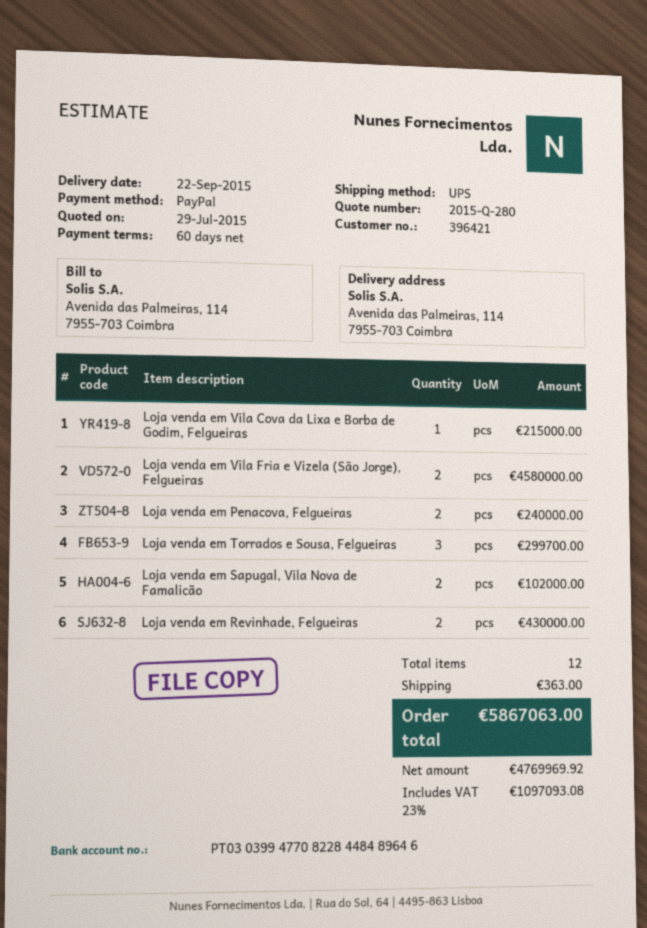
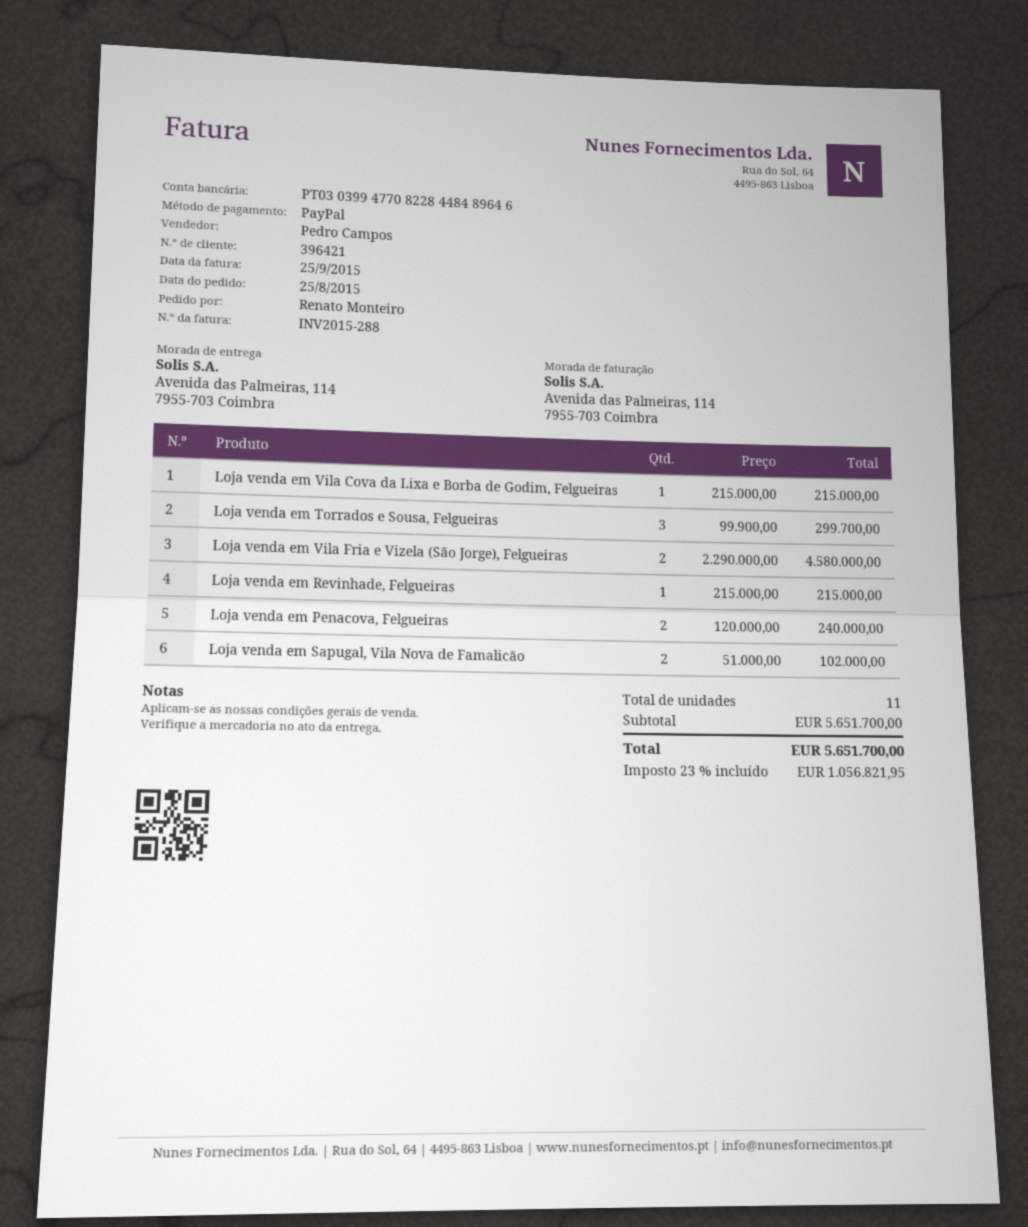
Loja venda em Revinhade, Felgueiras: 2 for 430000.00 -> 1 for 215000.00
total quantity: 12 -> 11
shipping: 363.00 -> none
tax: 23% = 1097093.08 -> 23% = 1056821.95
total: 5867063.00 -> 5651700.00

